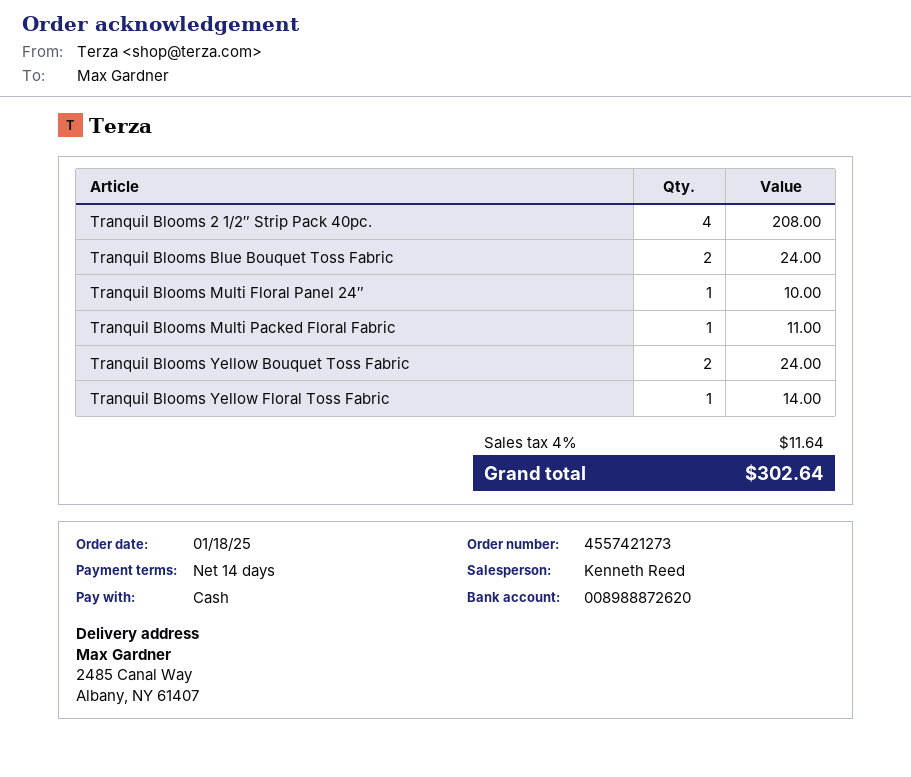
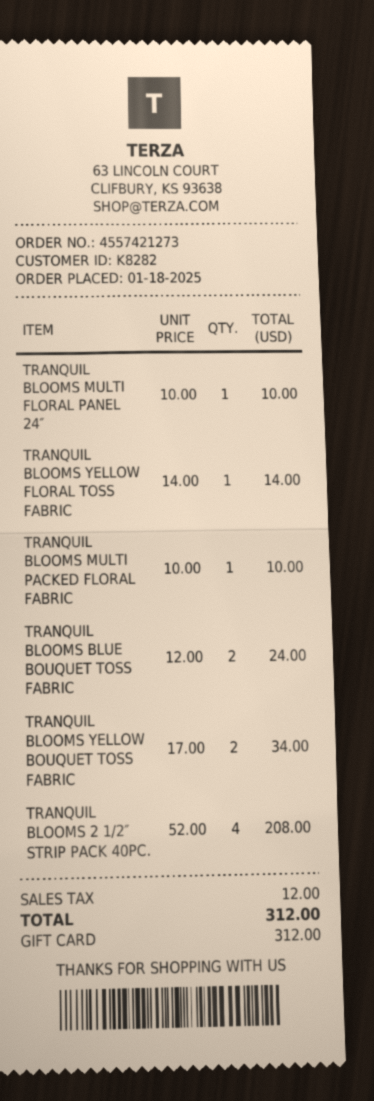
payment method: cash -> gift card
Tranquil Blooms Multi Packed Floral Fabric: 1 for 11.00 -> 1 for 10.00
Tranquil Blooms Yellow Bouquet Toss Fabric: 2 for 24.00 -> 2 for 34.00
tax: 11.64 -> 12.00
total: 302.64 -> 312.00

